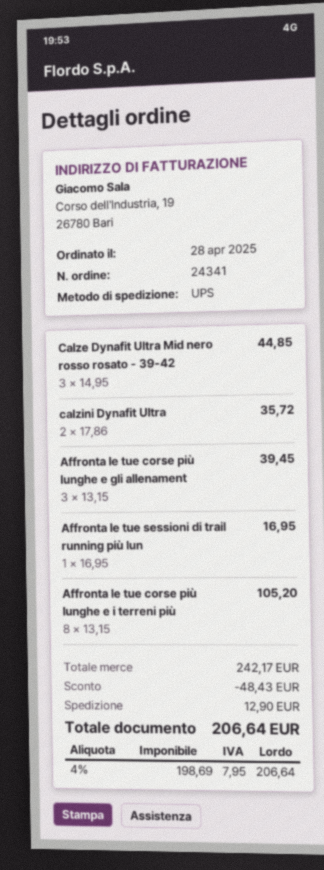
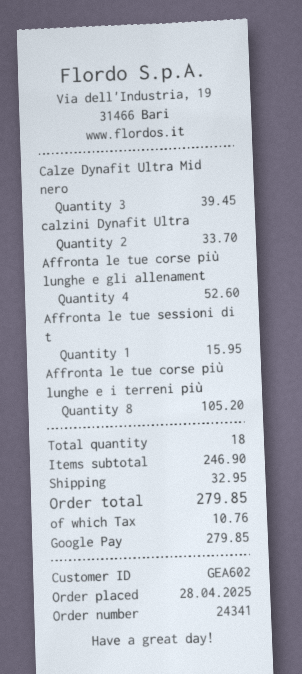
Calze Dynafit Ultra Mid nero rosso rosato - 39-42: 3 for 44.85 -> 3 for 39.45
calzini Dynafit Ultra: 2 for 35.72 -> 2 for 33.70
Affronta le tue corse più lunghe e gli allenament: 3 for 39.45 -> 4 for 52.60
Affronta le tue sessioni di trail running più lun: 1 for 16.95 -> 1 for 15.95
subtotal: 242.17 -> 246.90
discount: 48.43 -> none
shipping: 12.90 -> 32.95
tax: 7.95 -> 10.76
total: 206.64 -> 279.85

